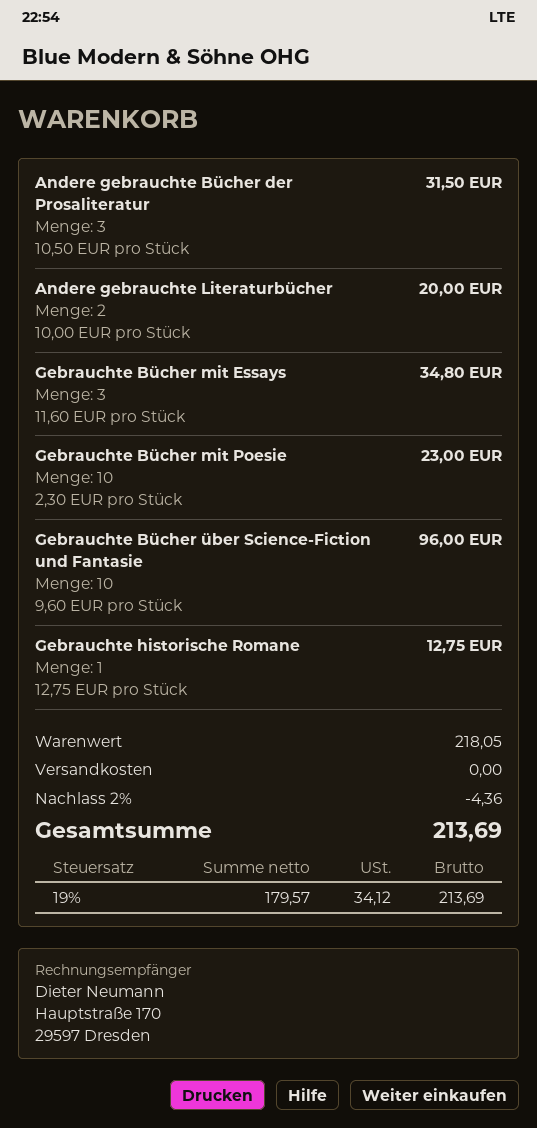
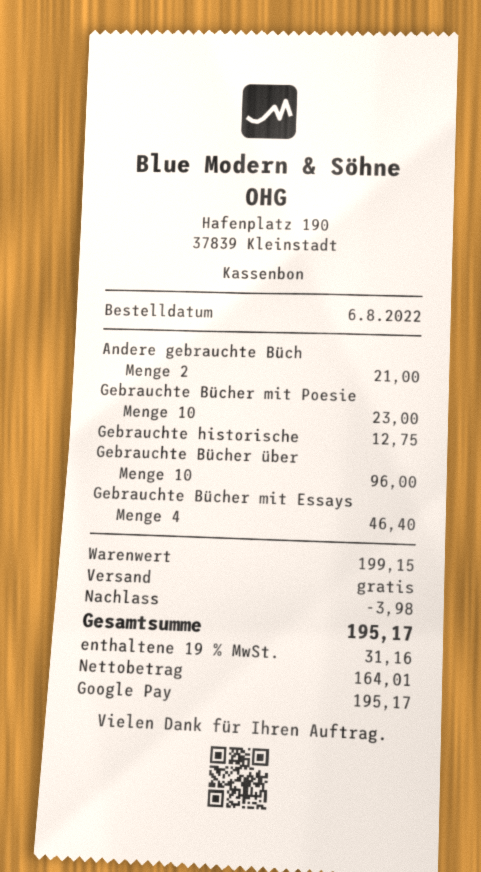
Andere gebrauchte Bücher der Prosaliteratur: 3 for 31.50 -> 2 for 21.00
Andere gebrauchte Literaturbücher: 2 for 20.00 -> none
Gebrauchte Bücher mit Essays: 3 for 34.80 -> 4 for 46.40
subtotal: 218.05 -> 199.15
discount: 4.36 -> 3.98
net: 179.57 -> 164.01
tax: 19% = 34.12 -> 19% = 31.16
total: 213.69 -> 195.17

